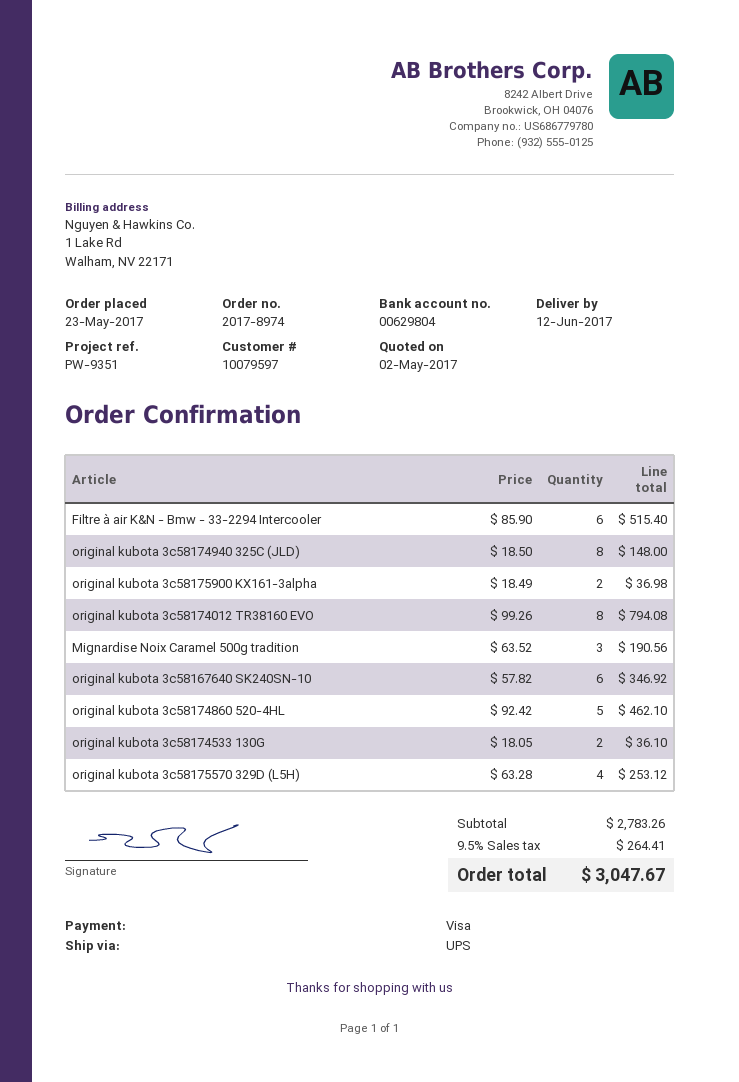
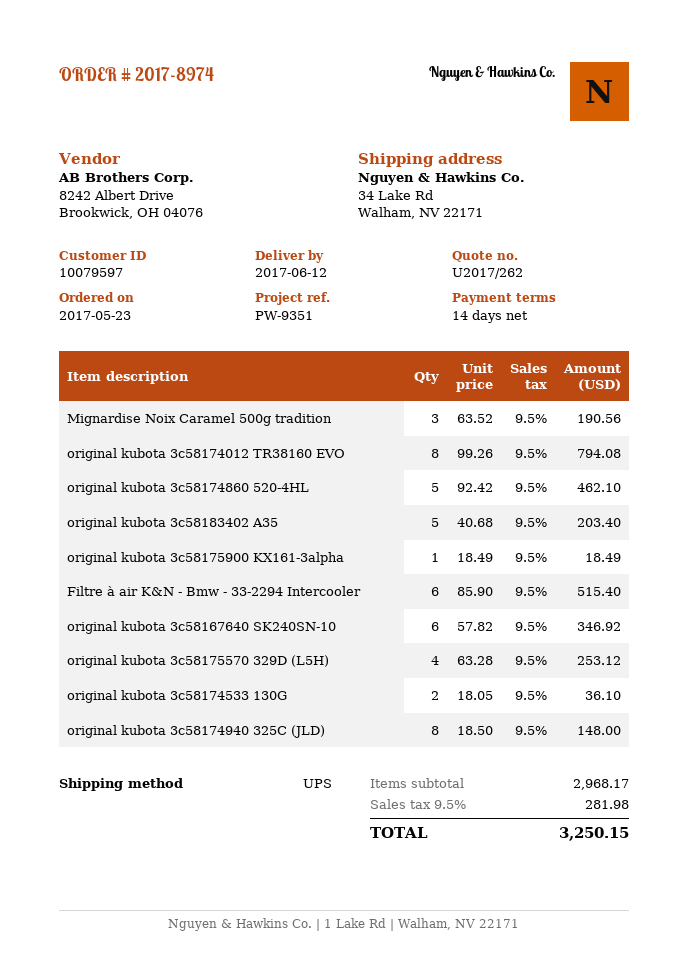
original kubota 3c58175900 KX161-3alpha: 2 x 18.49 = 36.98 -> 1 x 18.49 = 18.49
original kubota 3c58183402 A35: none -> 5 x 40.68 = 203.40
subtotal: 2783.26 -> 2968.17
tax: 9.5% = 264.41 -> 9.5% = 281.98
total: 3047.67 -> 3250.15

